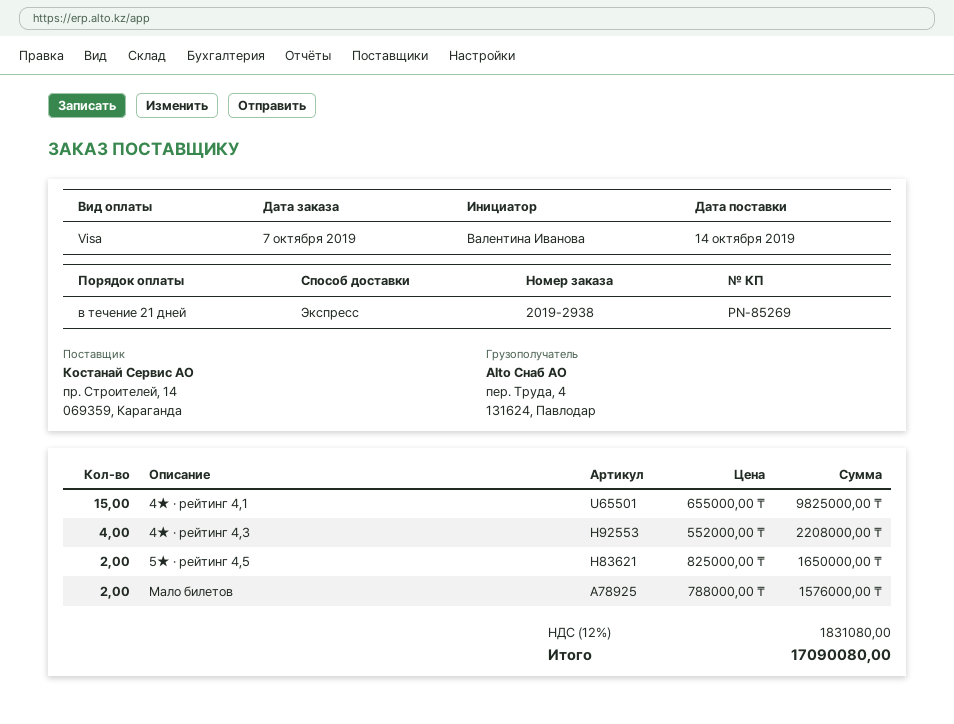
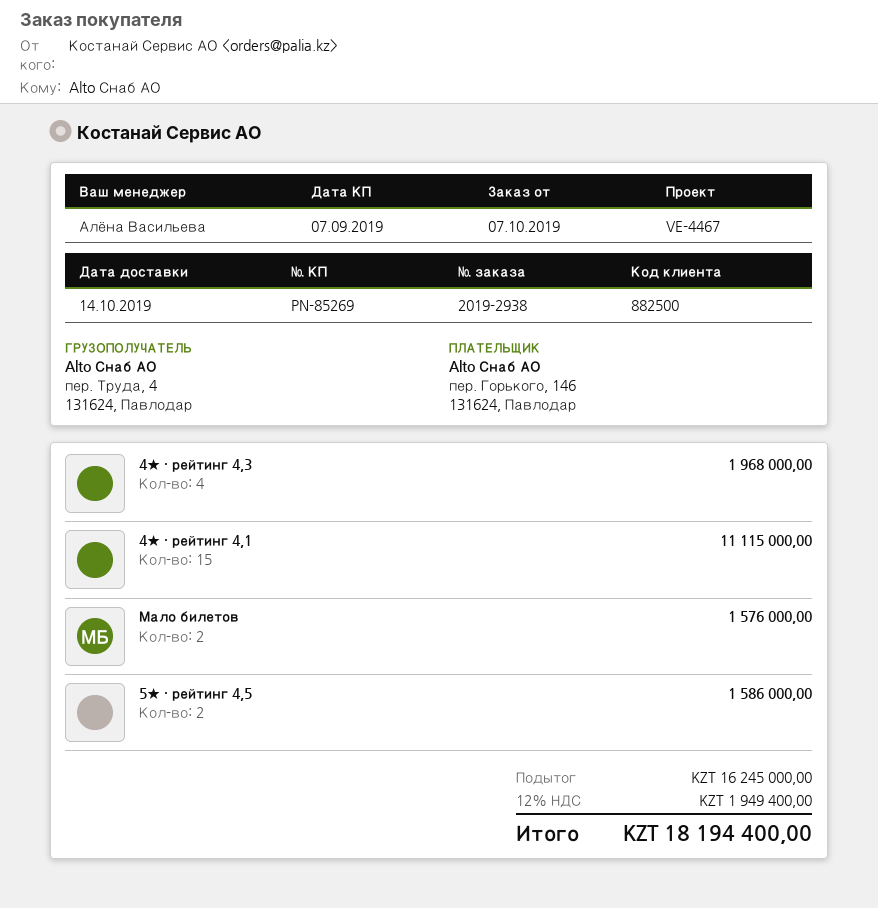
4★ · рейтинг 4,1: 15 for 9825000.00 -> 15 for 11115000.00
4★ · рейтинг 4,3: 4 for 2208000.00 -> 4 for 1968000.00
5★ · рейтинг 4,5: 2 for 1650000.00 -> 2 for 1586000.00
tax: 12% = 1831080.00 -> 12% = 1949400.00
total: 17090080.00 -> 18194400.00

